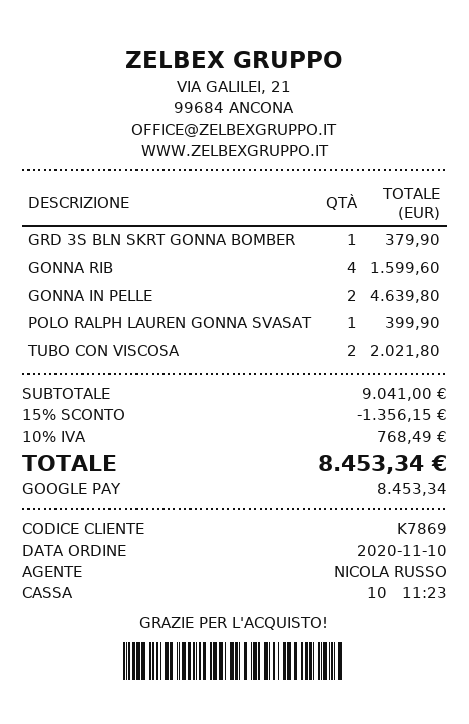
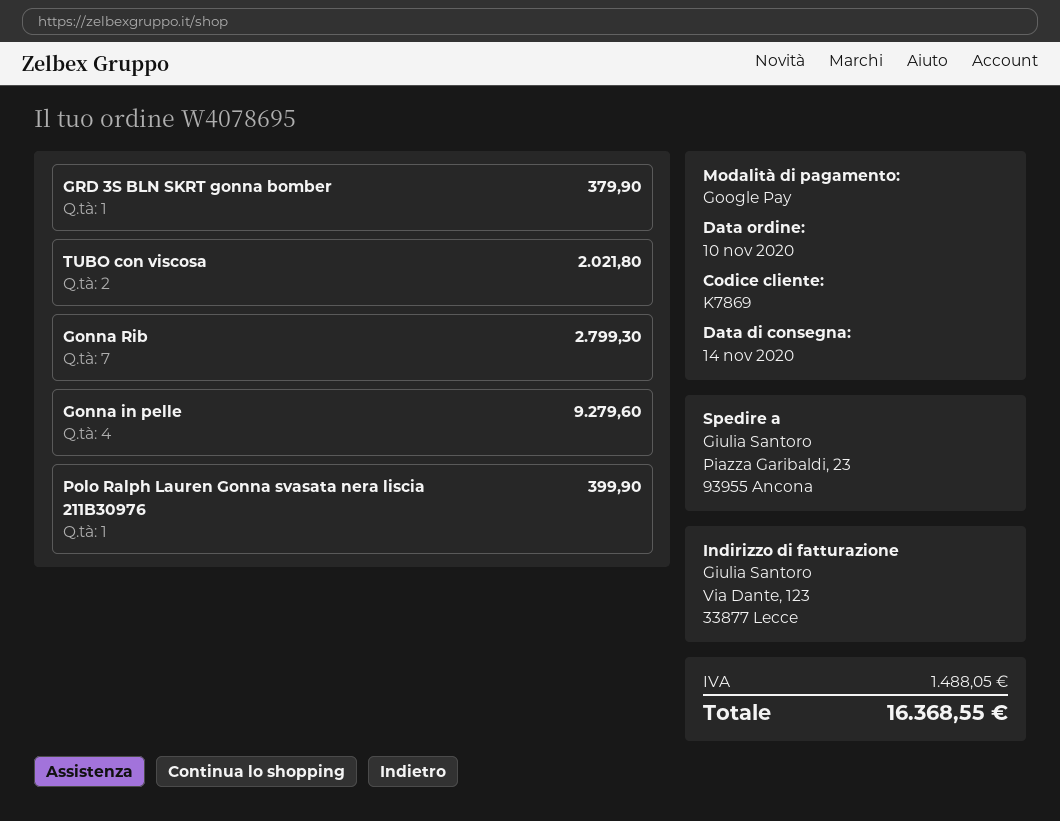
GONNA RIB: 4 for 1599.60 -> 7 for 2799.30
GONNA IN PELLE: 2 for 4639.80 -> 4 for 9279.60
discount: 15% = 1356.15 -> none
tax: 768.49 -> 1488.05
total: 8453.34 -> 16368.55

